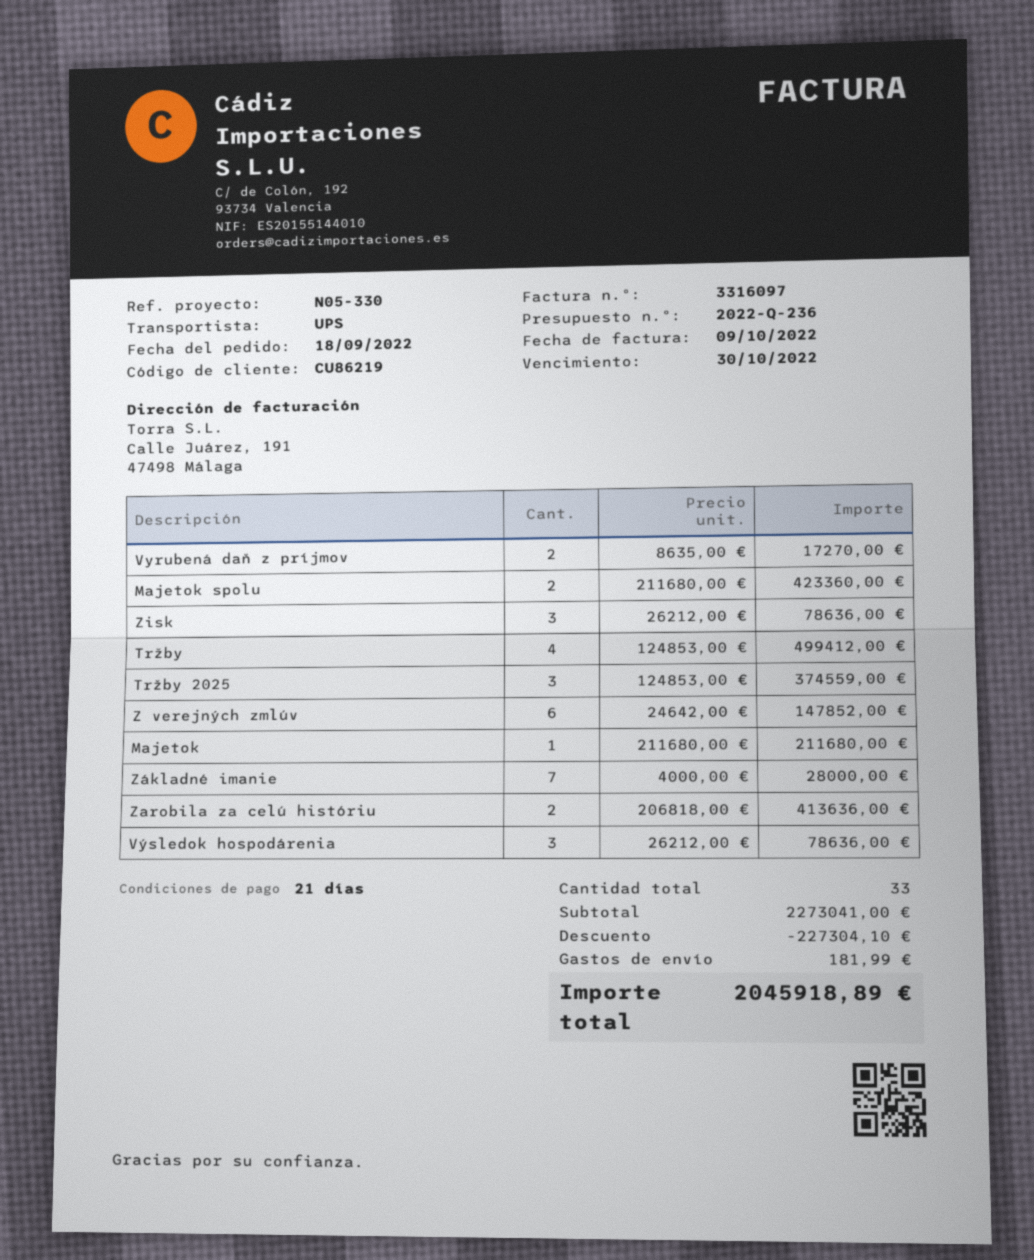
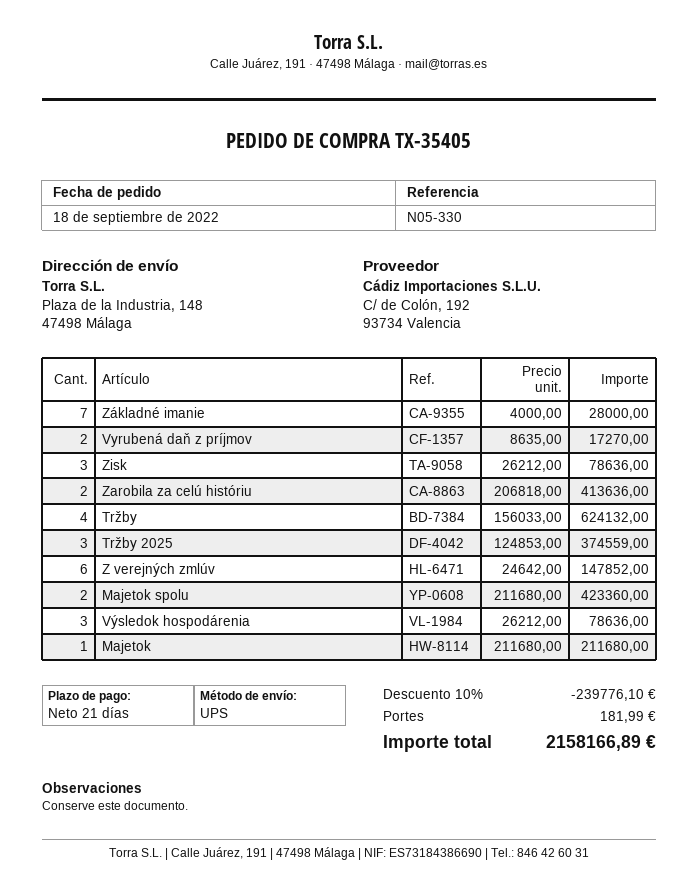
Tržby: 4 x 124853.00 = 499412.00 -> 4 x 156033.00 = 624132.00
discount: 227304.10 -> 239776.10
total: 2045918.89 -> 2158166.89

